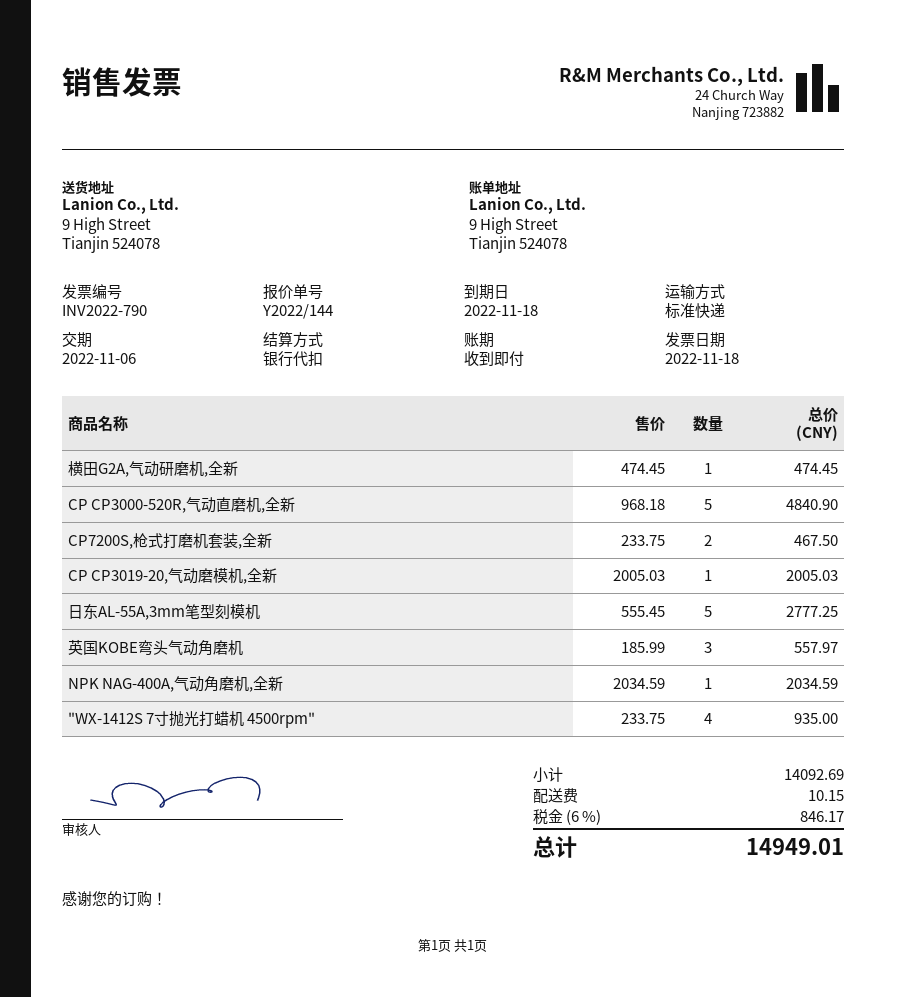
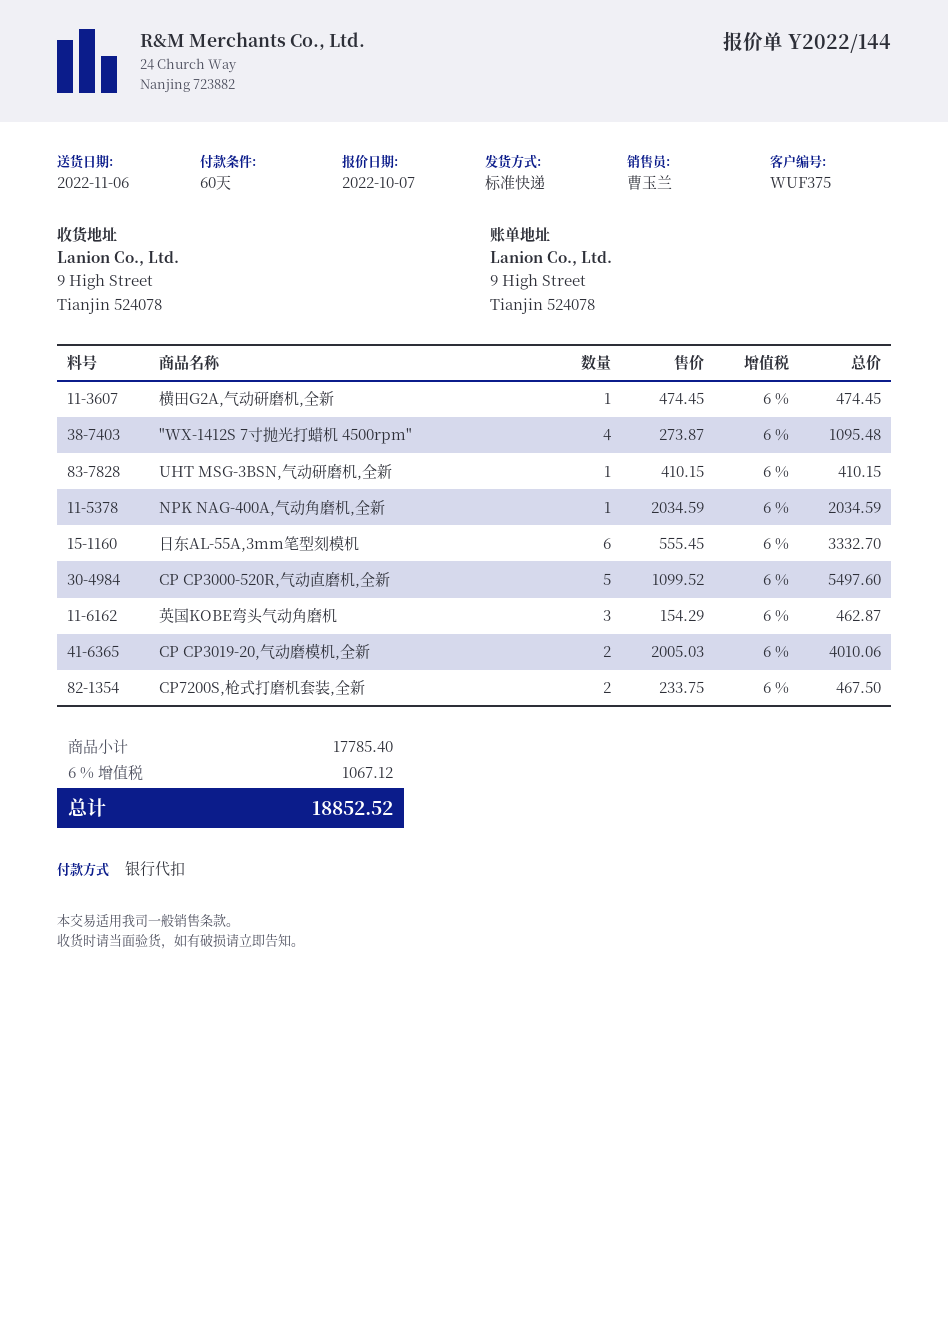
payment terms: on receipt -> 60 days
CP CP3000-520R,气动直磨机,全新: 5 x 968.18 = 4840.90 -> 5 x 1099.52 = 5497.60
CP CP3019-20,气动磨模机,全新: 1 x 2005.03 = 2005.03 -> 2 x 2005.03 = 4010.06
日东AL-55A,3mm笔型刻模机: 5 x 555.45 = 2777.25 -> 6 x 555.45 = 3332.70
英国KOBE弯头气动角磨机: 3 x 185.99 = 557.97 -> 3 x 154.29 = 462.87
"WX-1412S 7寸抛光打蜡机 4500rpm": 4 x 233.75 = 935.00 -> 4 x 273.87 = 1095.48
UHT MSG-3BSN,气动研磨机,全新: none -> 1 x 410.15 = 410.15
subtotal: 14092.69 -> 17785.40
shipping: 10.15 -> none
tax: 6% = 846.17 -> 6% = 1067.12
total: 14949.01 -> 18852.52

